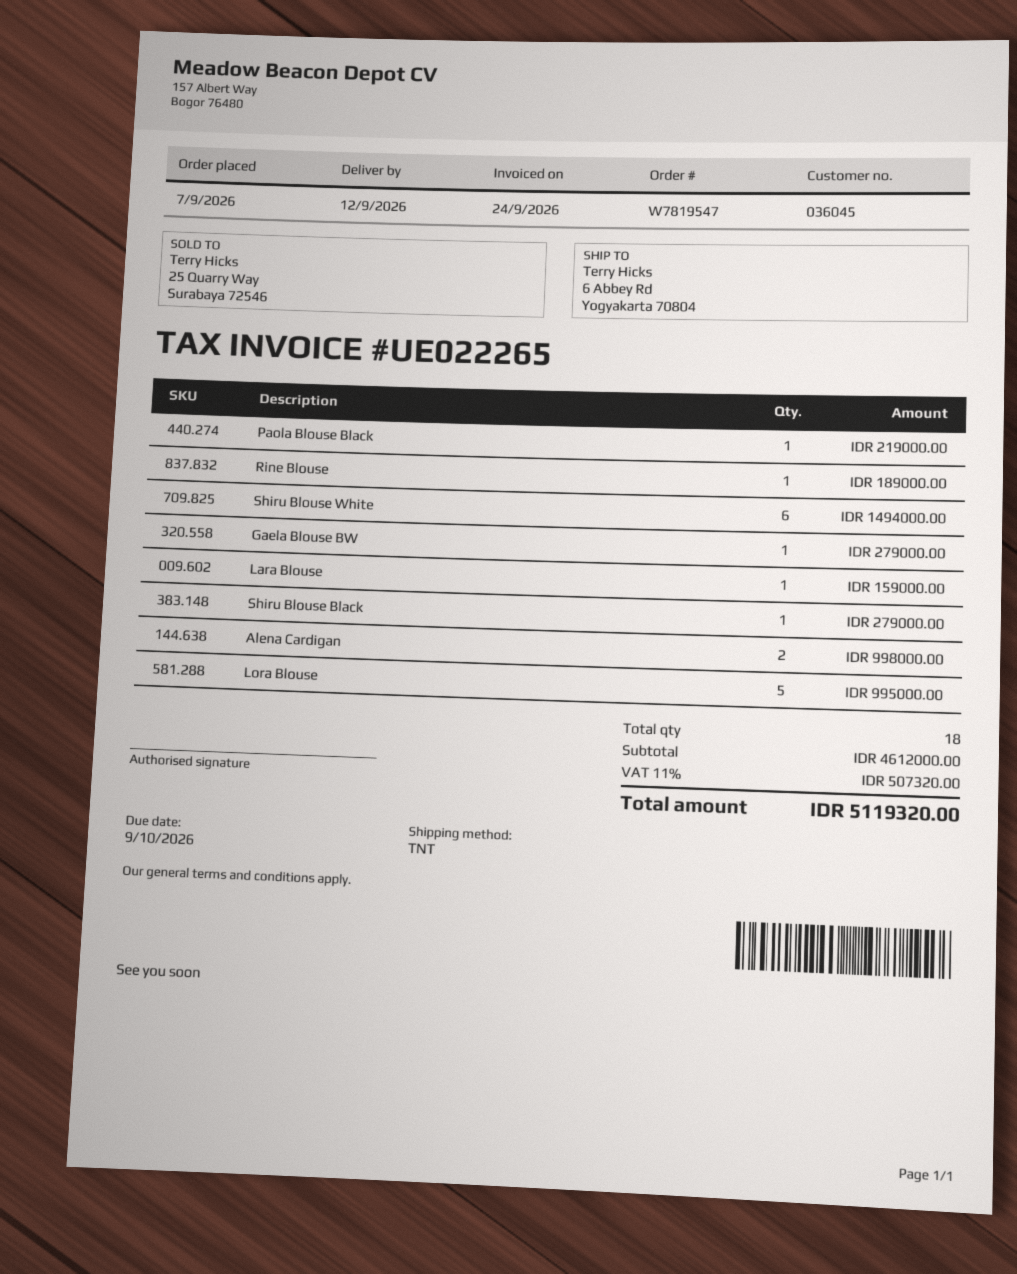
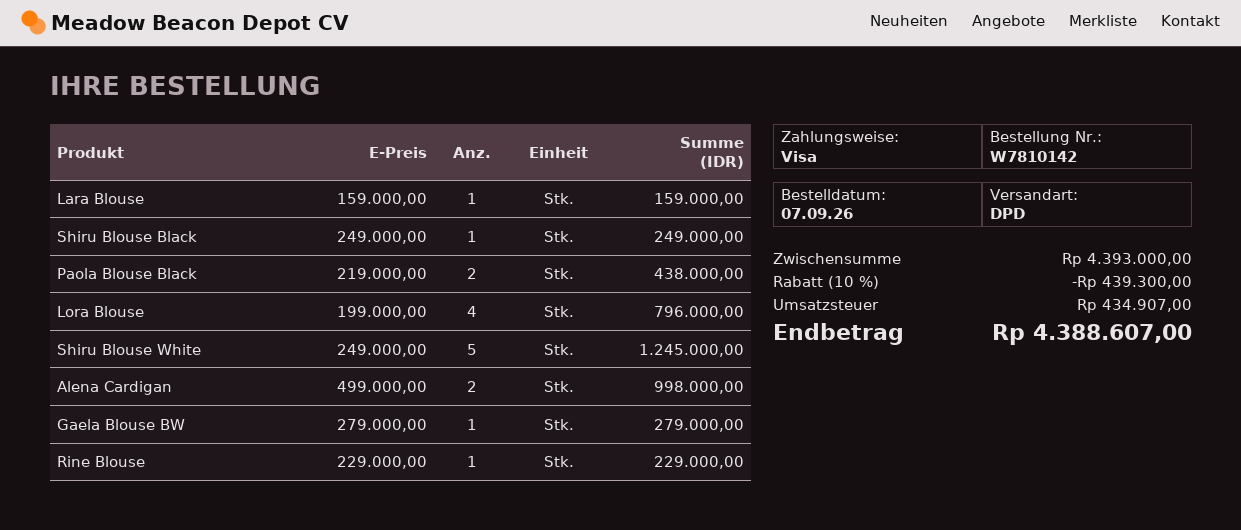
order number: W7819547 -> W7810142
shipping method: TNT -> DPD
Paola Blouse Black: 1 for 219000.00 -> 2 for 438000.00
Rine Blouse: 1 for 189000.00 -> 1 for 229000.00
Shiru Blouse White: 6 for 1494000.00 -> 5 for 1245000.00
Shiru Blouse Black: 1 for 279000.00 -> 1 for 249000.00
Lora Blouse: 5 for 995000.00 -> 4 for 796000.00
subtotal: 4612000.00 -> 4393000.00
discount: none -> 10% = 439300.00
tax: 507320.00 -> 434907.00
total: 5119320.00 -> 4388607.00

